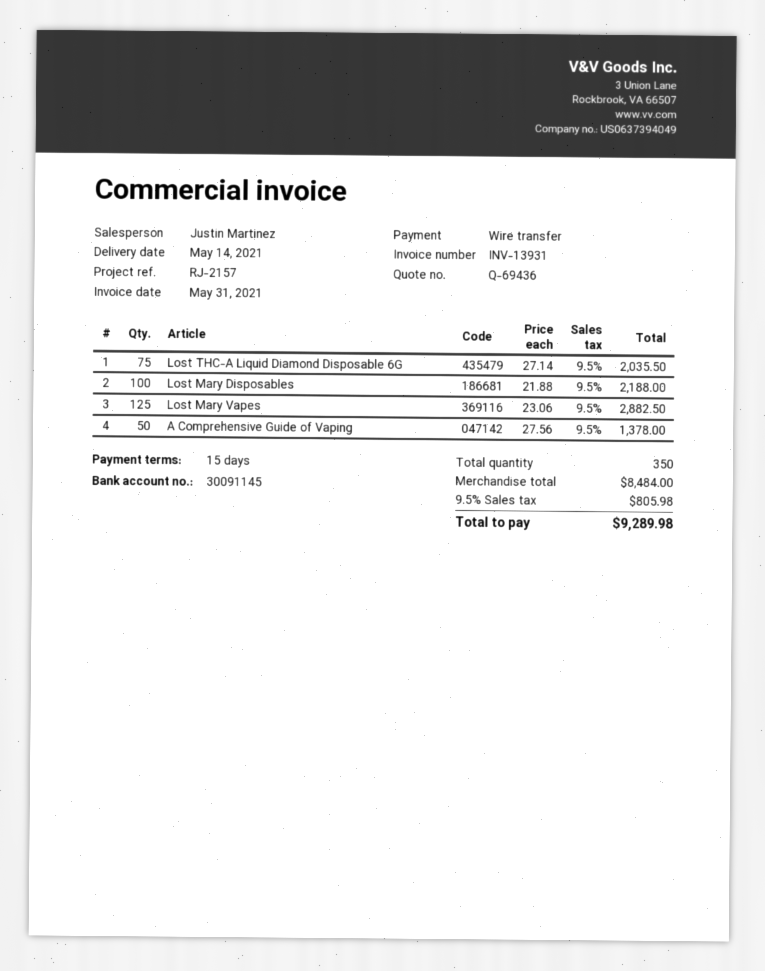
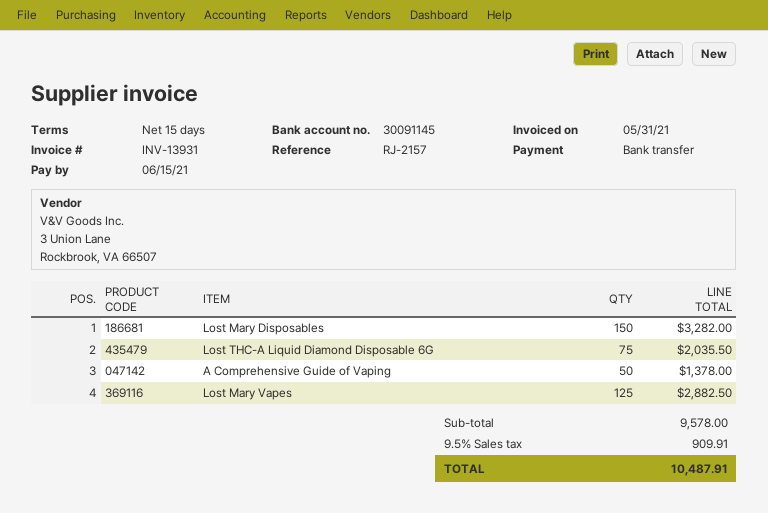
Lost Mary Disposables: 100 for 2188.00 -> 150 for 3282.00
subtotal: 8484.00 -> 9578.00
tax: 9.5% = 805.98 -> 9.5% = 909.91
total: 9289.98 -> 10487.91

